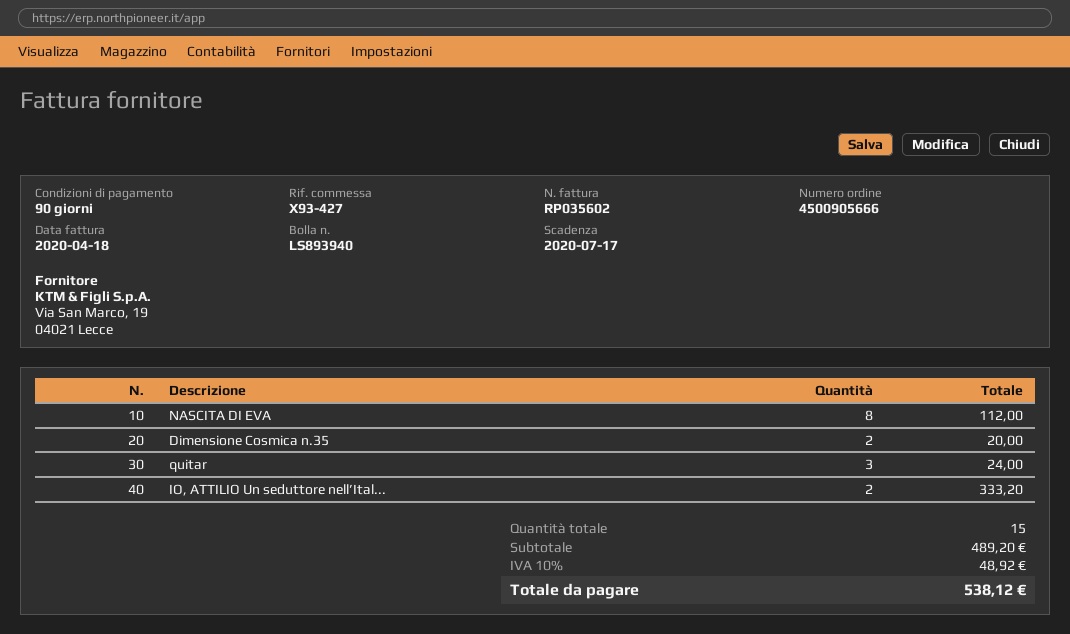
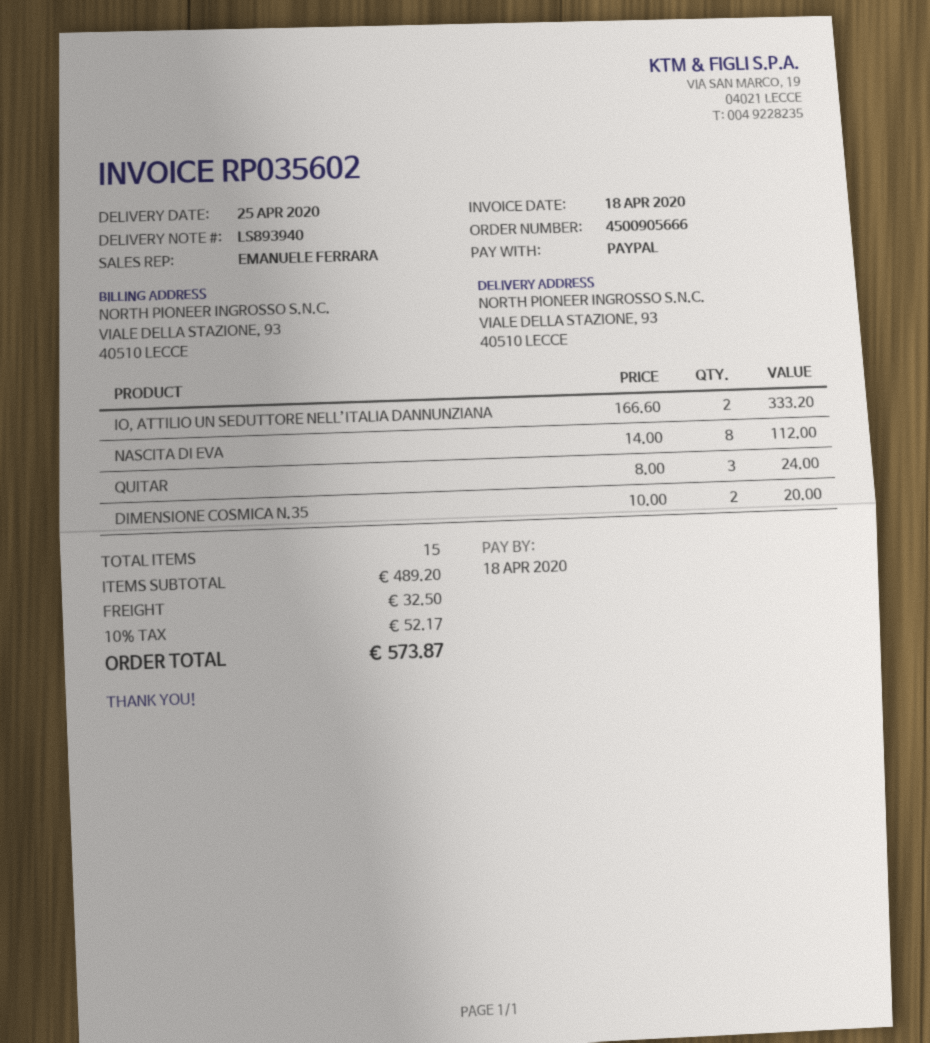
due date: 2020-07-17 -> 2020-04-18
shipping: none -> 32.50
tax: 10% = 48.92 -> 10% = 52.17
total: 538.12 -> 573.87

